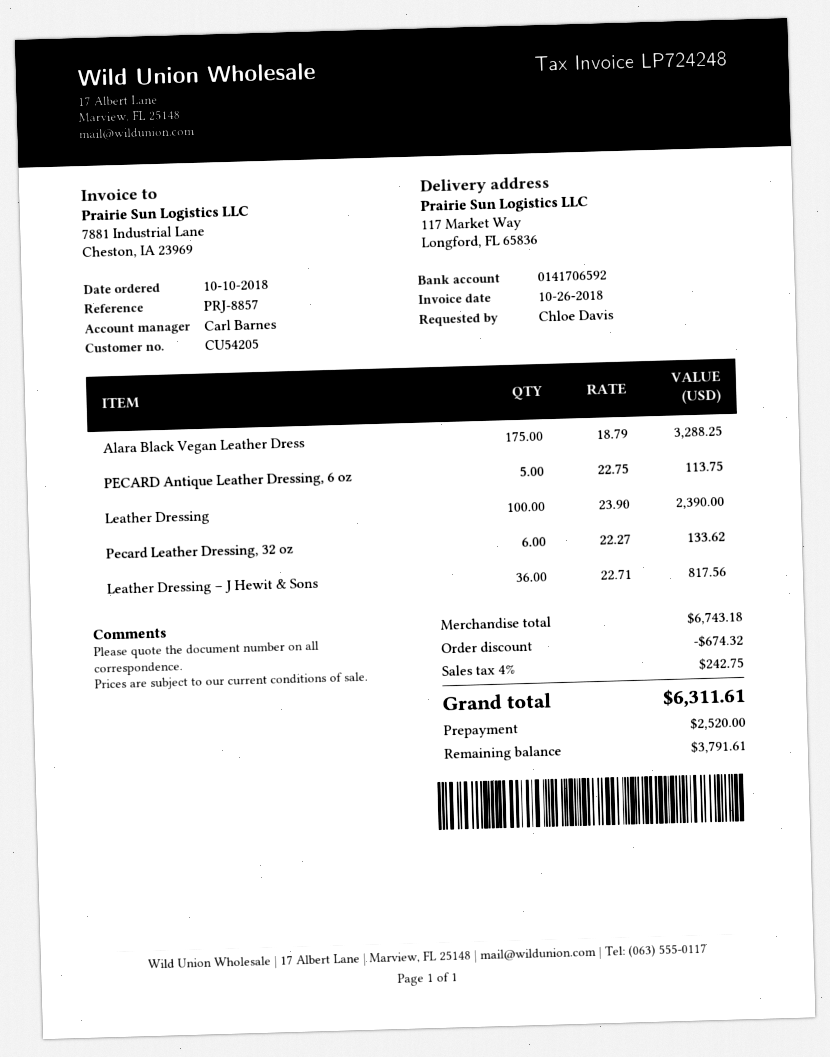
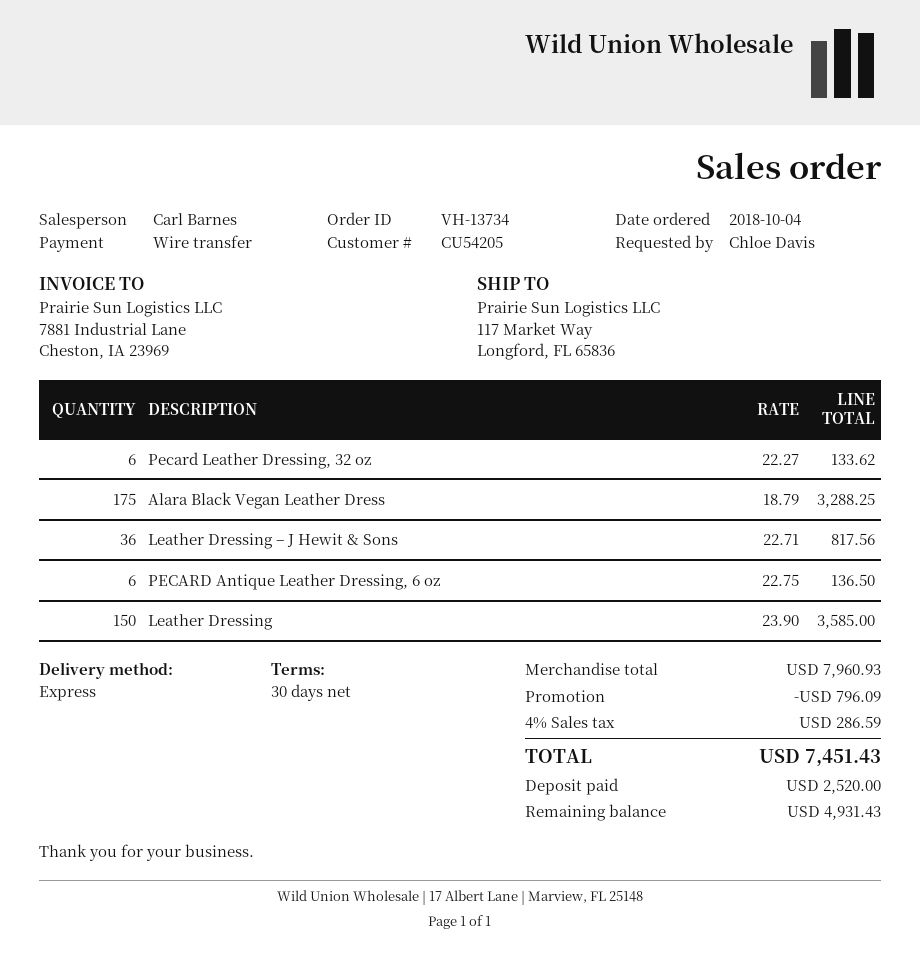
order date: 2018-10-10 -> 2018-10-04
PECARD Antique Leather Dressing, 6 oz: 5 x 22.75 = 113.75 -> 6 x 22.75 = 136.50
Leather Dressing: 100 x 23.90 = 2390.00 -> 150 x 23.90 = 3585.00
subtotal: 6743.18 -> 7960.93
discount: 674.32 -> 796.09
tax: 4% = 242.75 -> 4% = 286.59
total: 6311.61 -> 7451.43
balance: 3791.61 -> 4931.43

